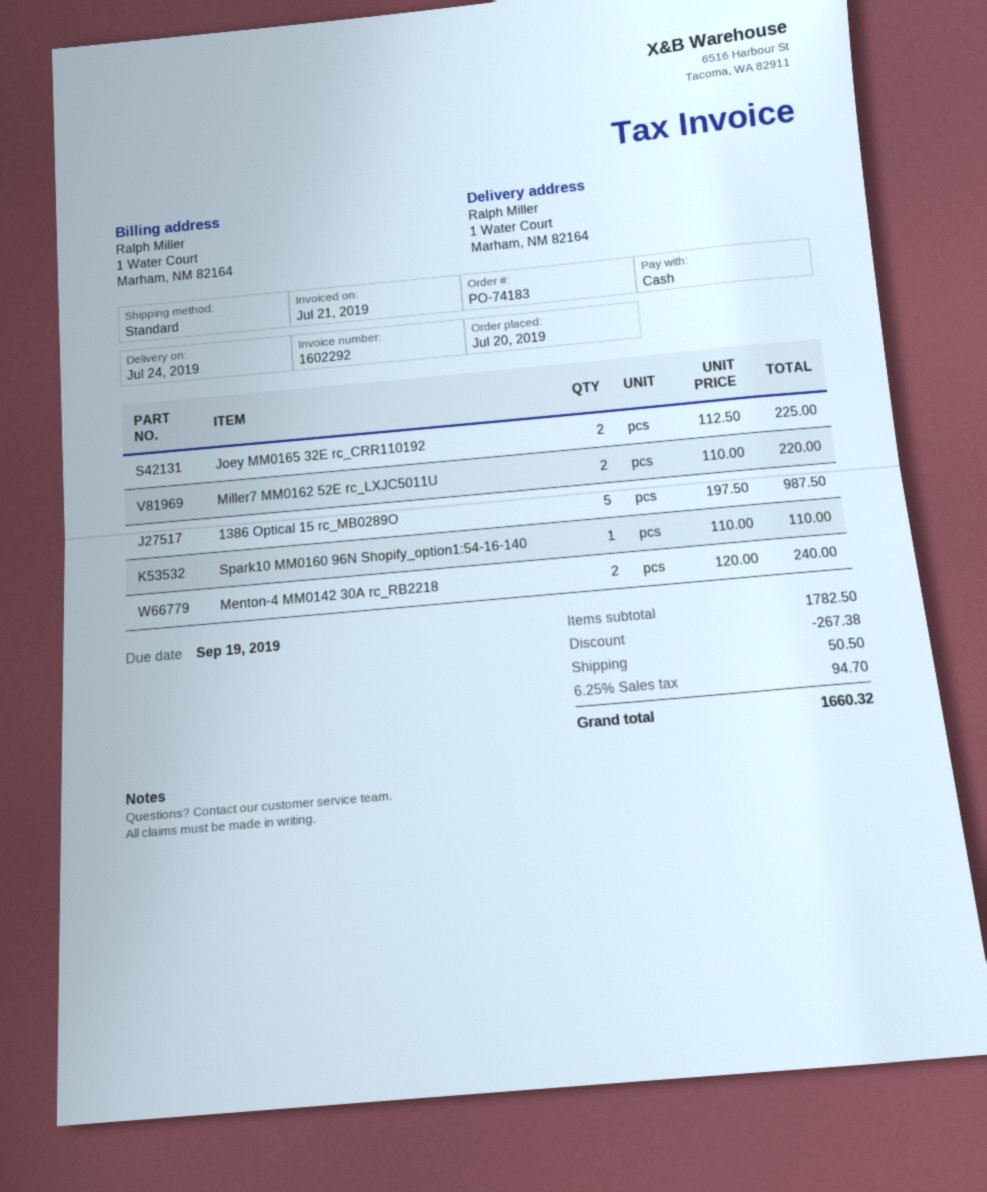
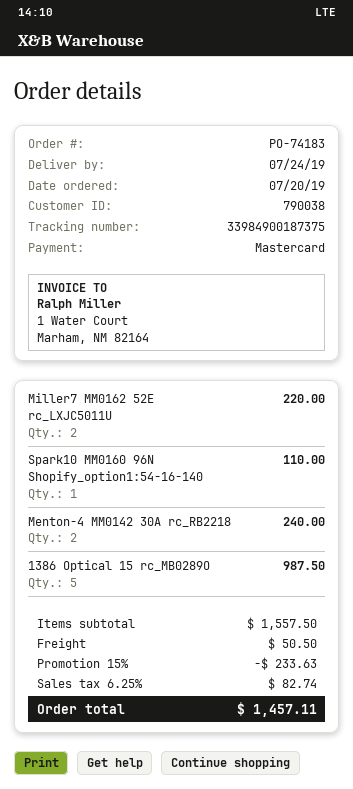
payment method: cash -> Mastercard
Joey MM0165 32E rc_CRR110192: 2 for 225.00 -> none
subtotal: 1782.50 -> 1557.50
discount: 267.38 -> 233.63
tax: 6.25% = 94.70 -> 6.25% = 82.74
total: 1660.32 -> 1457.11

